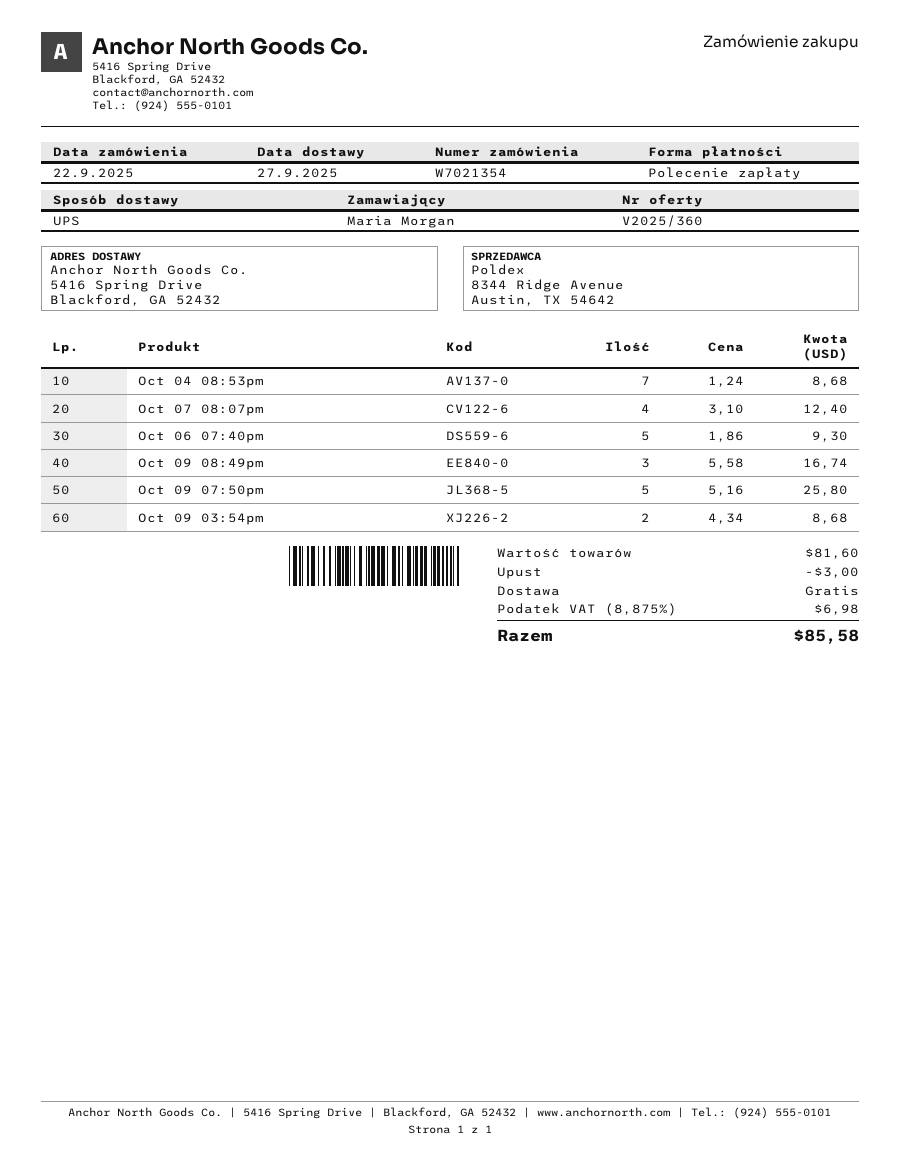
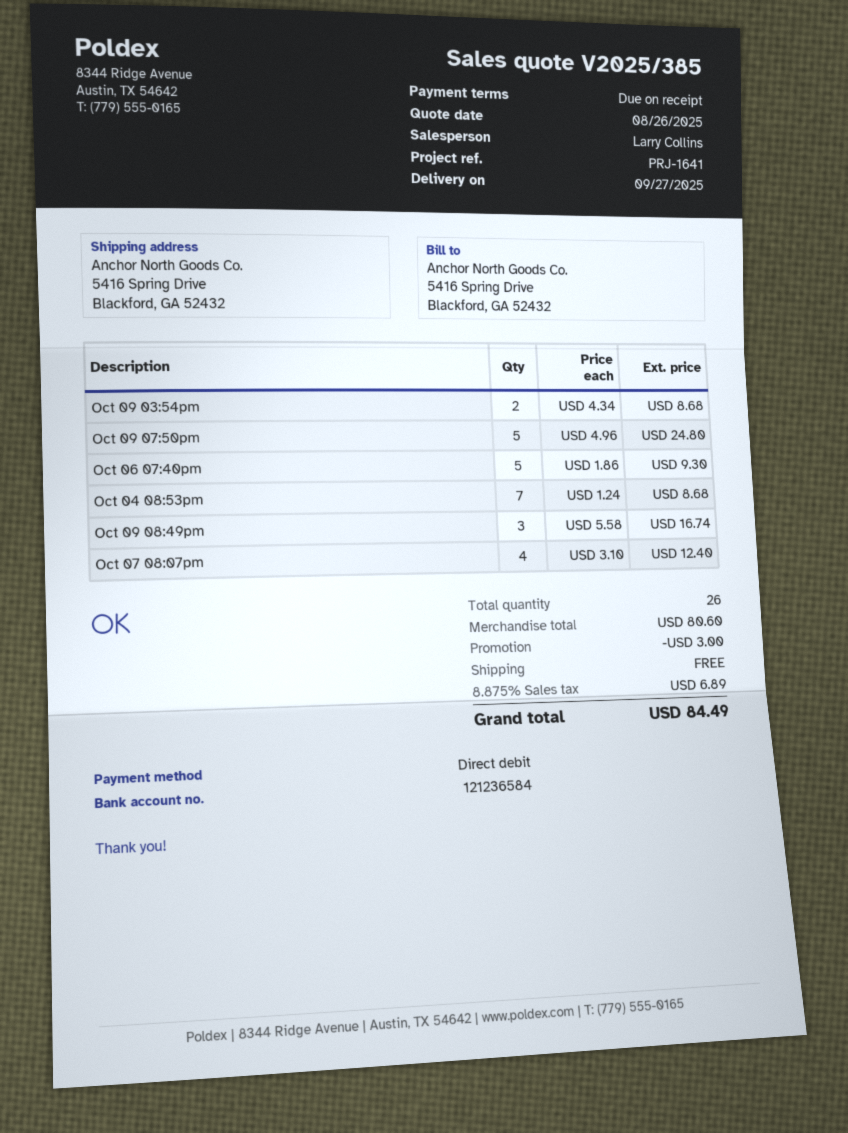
quote number: V2025/360 -> V2025/385
Oct 09 07:50pm: 5 x 5.16 = 25.80 -> 5 x 4.96 = 24.80
subtotal: 81.60 -> 80.60
tax: 8.875% = 6.98 -> 8.875% = 6.89
total: 85.58 -> 84.49

